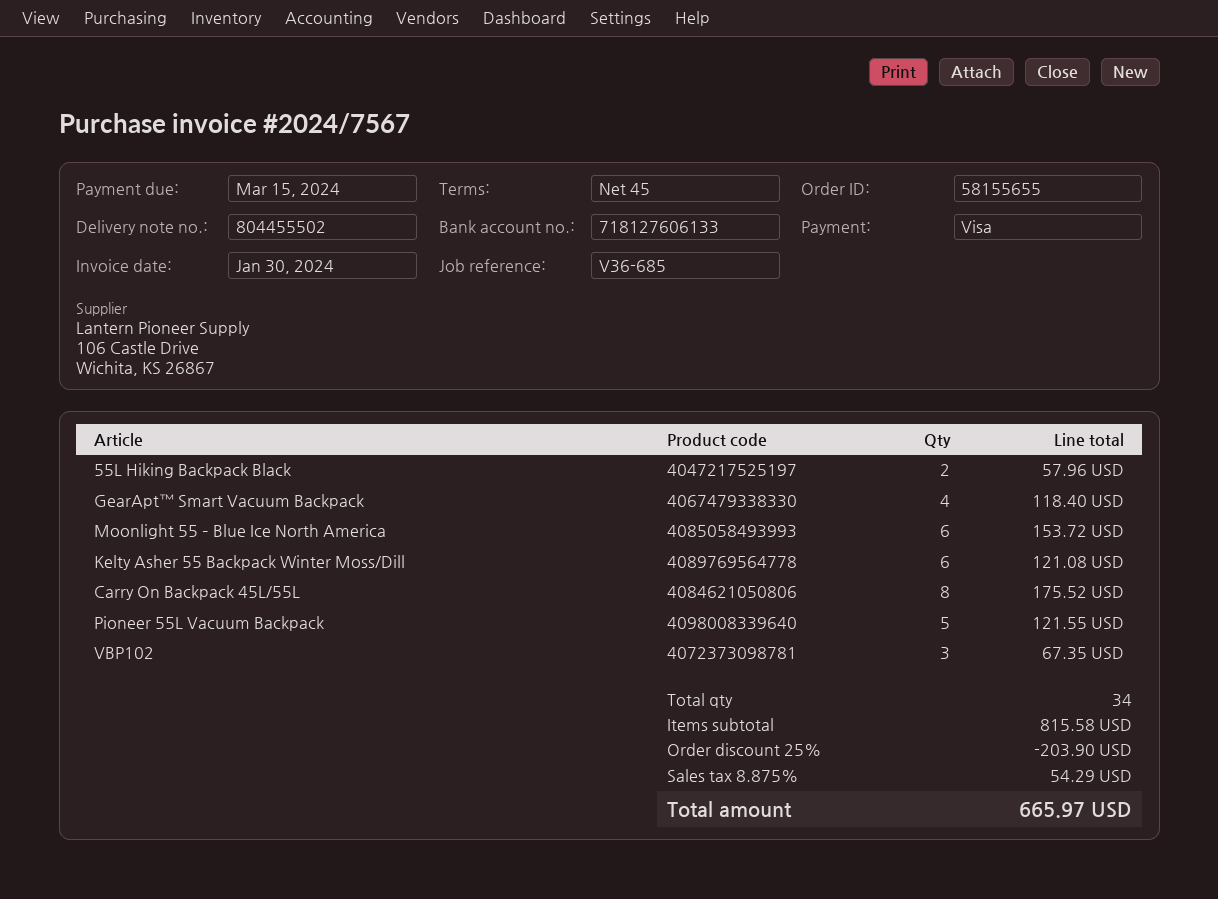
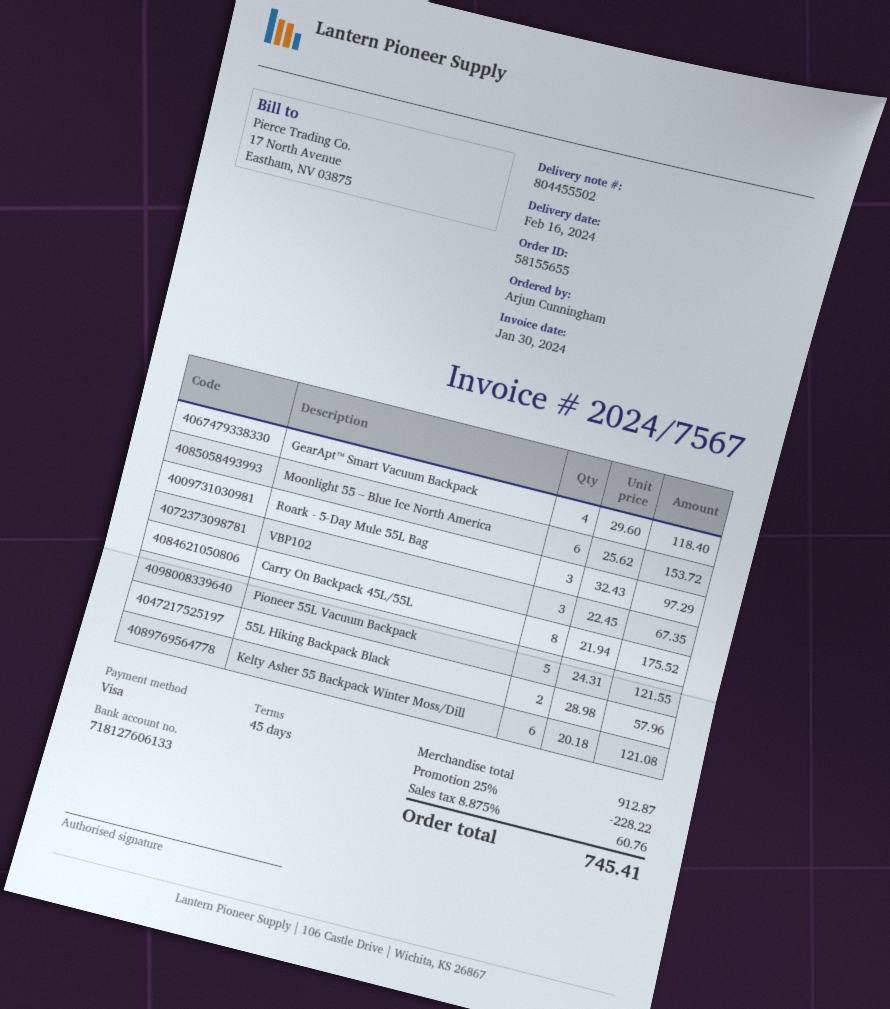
Roark - 5-Day Mule 55L Bag: none -> 3 for 97.29
subtotal: 815.58 -> 912.87
discount: 25% = 203.90 -> 25% = 228.22
tax: 8.875% = 54.29 -> 8.875% = 60.76
total: 665.97 -> 745.41

